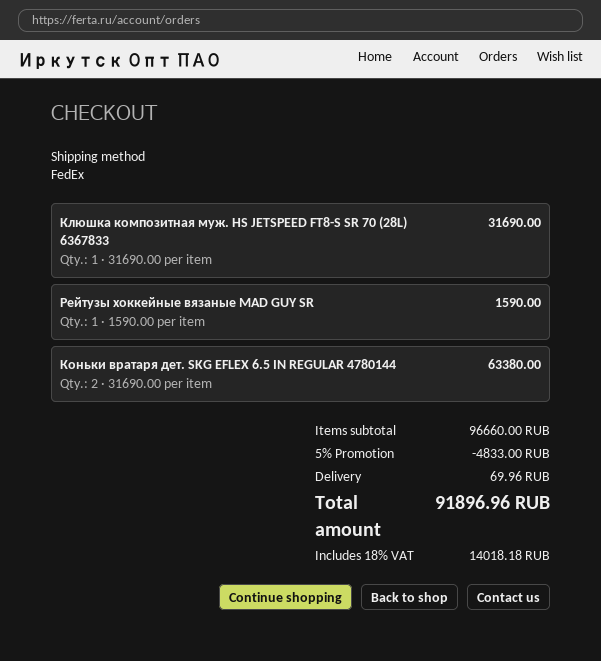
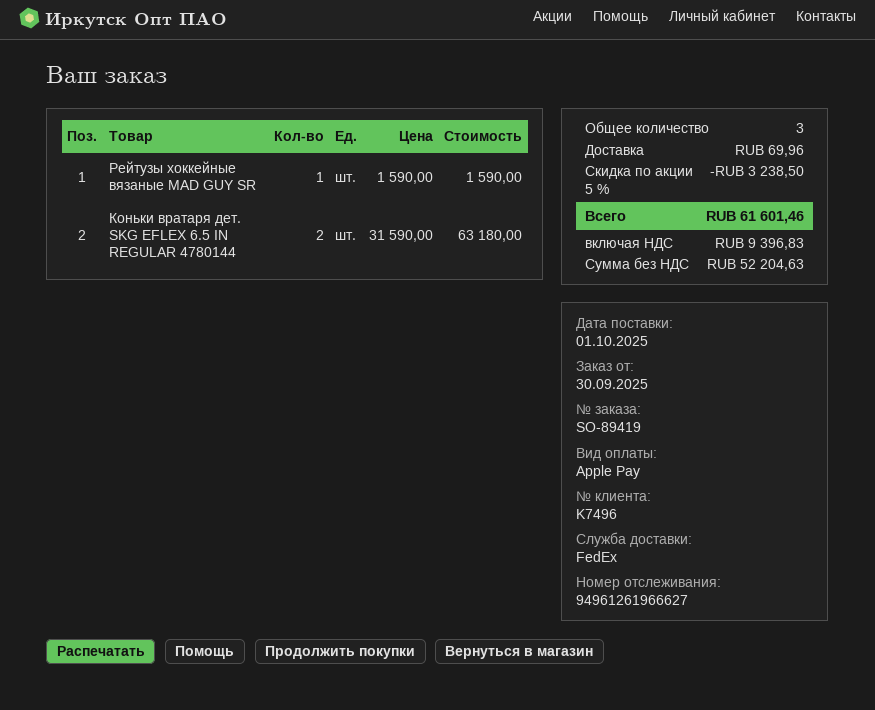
Клюшка композитная муж. HS JETSPEED FT8-S SR 70 (28L) 6367833: 1 x 31690.00 = 31690.00 -> none
Коньки вратаря дет. SKG EFLEX 6.5 IN REGULAR 4780144: 2 x 31690.00 = 63380.00 -> 2 x 31590.00 = 63180.00
discount: 5% = 4833.00 -> 5% = 3238.50
tax: 14018.18 -> 9396.83
total: 91896.96 -> 61601.46

